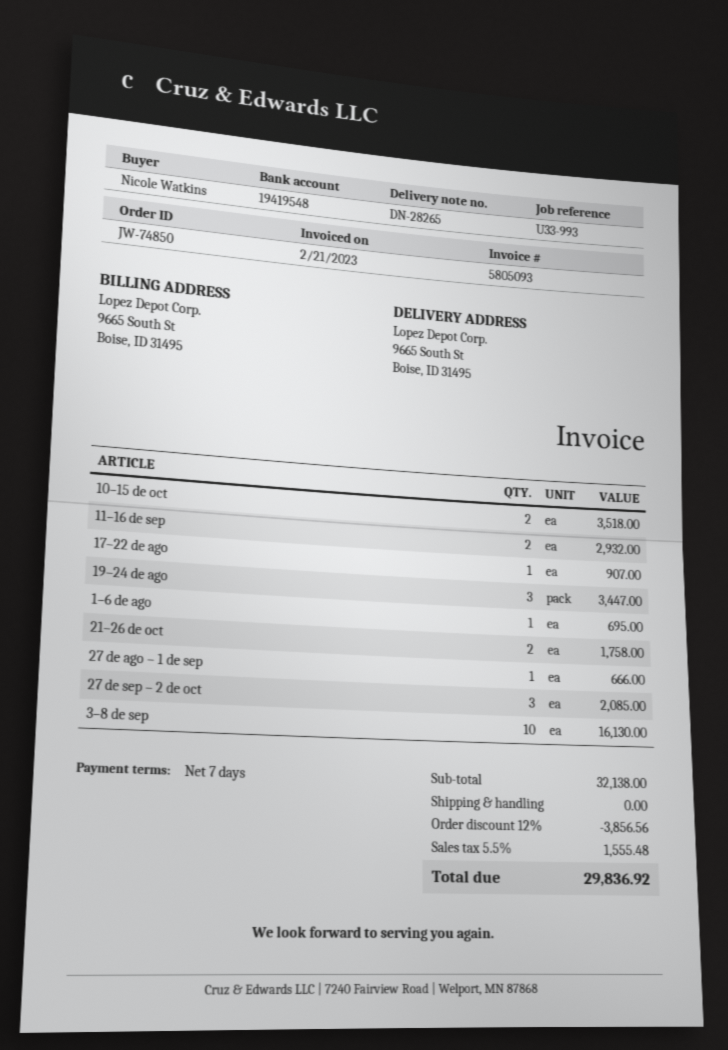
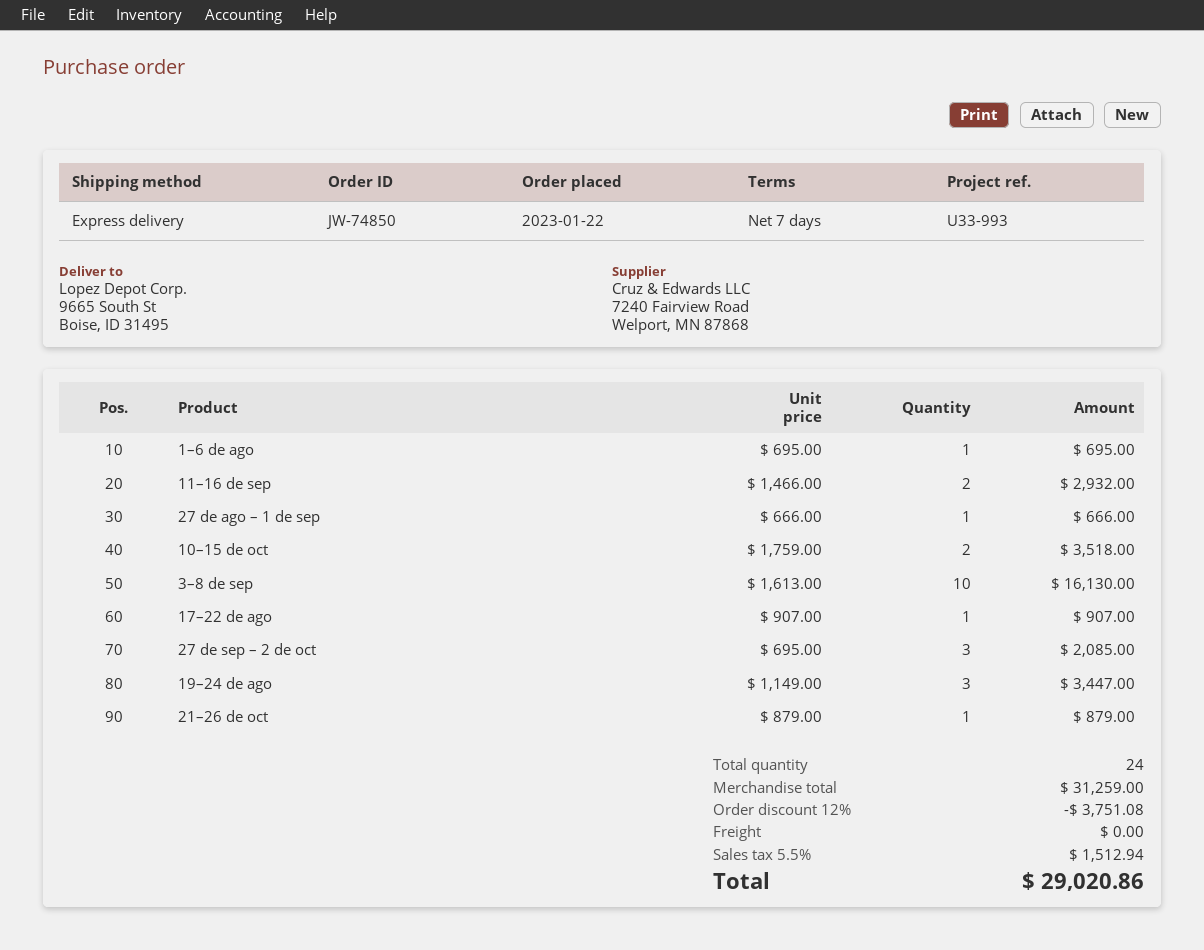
21–26 de oct: 2 for 1758.00 -> 1 for 879.00
subtotal: 32138.00 -> 31259.00
discount: 12% = 3856.56 -> 12% = 3751.08
tax: 5.5% = 1555.48 -> 5.5% = 1512.94
total: 29836.92 -> 29020.86

